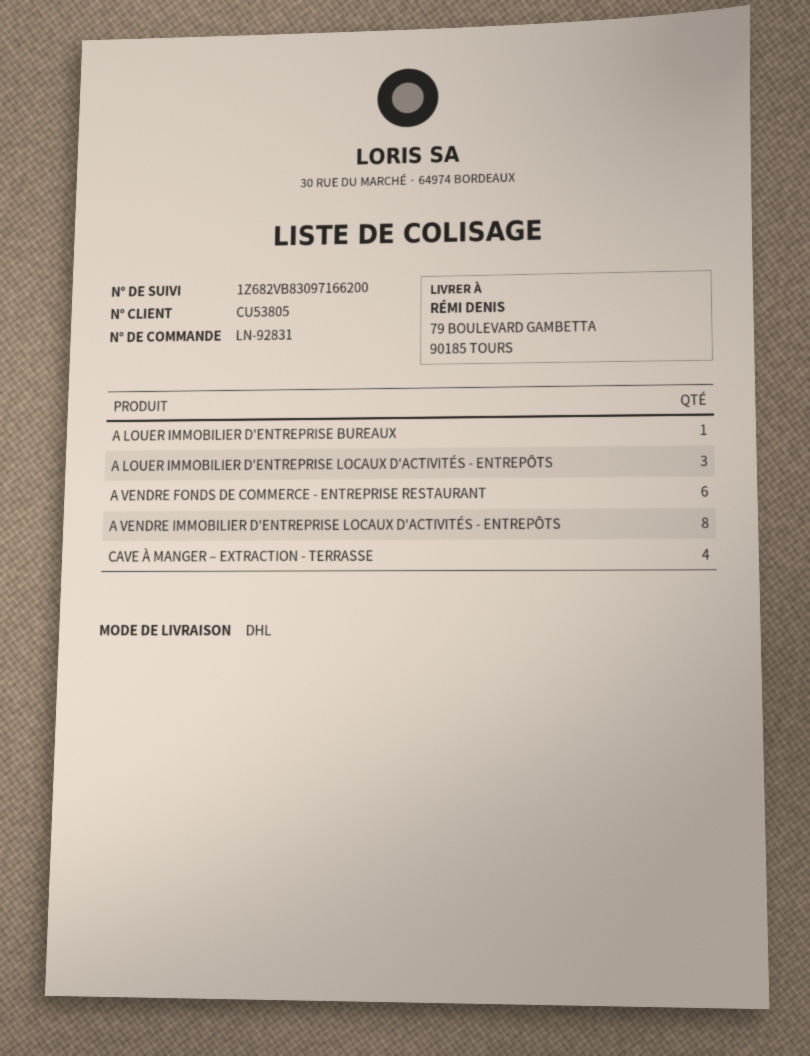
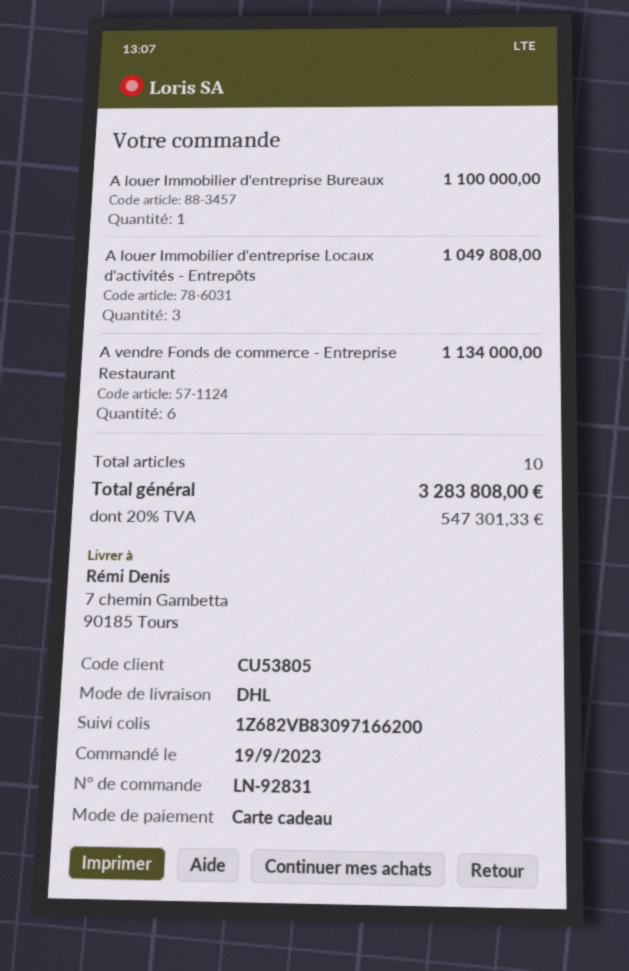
ship to: 79 BOULEVARD GAMBETTA, 90185 TOURS -> 7 chemin Gambetta, 90185 Tours
A VENDRE IMMOBILIER D'ENTREPRISE LOCAUX D'ACTIVITÉS - ENTREPÔTS: 8 -> none
CAVE À MANGER – EXTRACTION - TERRASSE: 4 -> none

